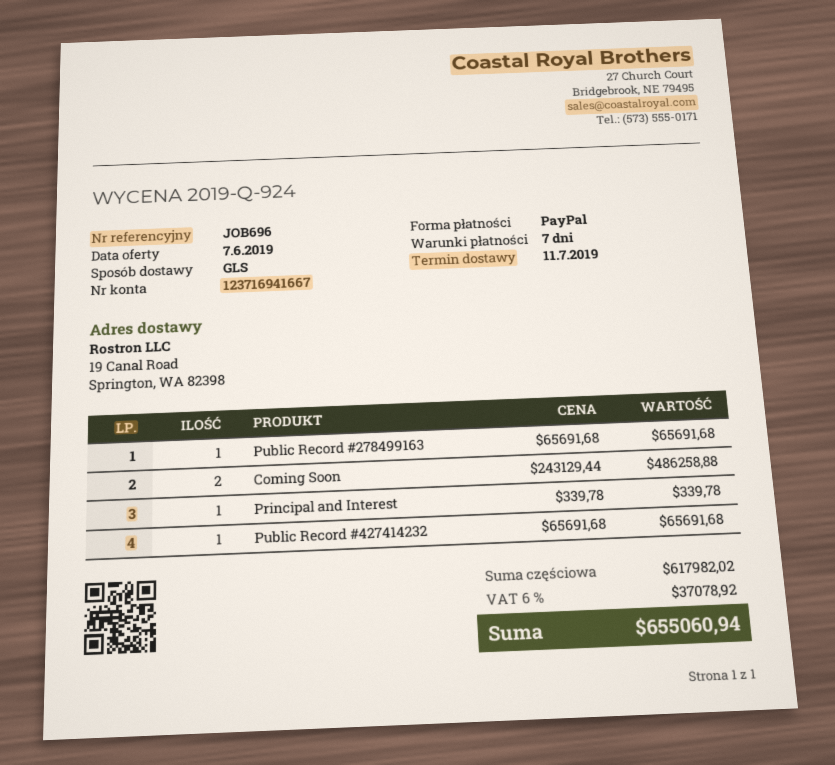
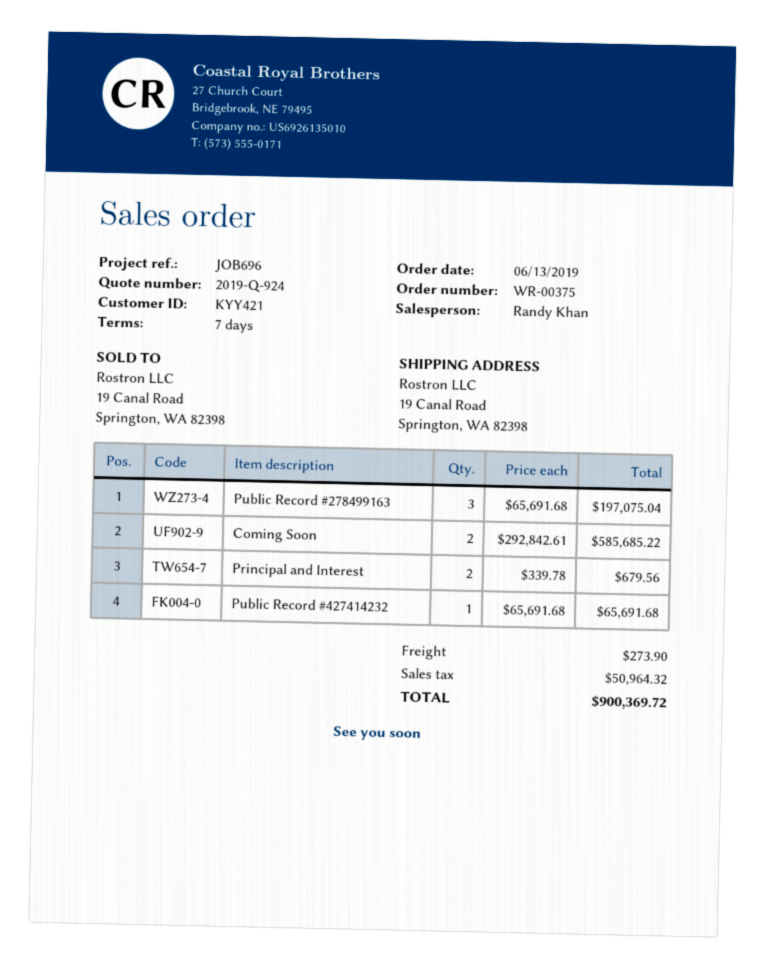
Public Record #278499163: 1 x 65691.68 = 65691.68 -> 3 x 65691.68 = 197075.04
Coming Soon: 2 x 243129.44 = 486258.88 -> 2 x 292842.61 = 585685.22
Principal and Interest: 1 x 339.78 = 339.78 -> 2 x 339.78 = 679.56
shipping: none -> 273.90
tax: 37078.92 -> 50964.32
total: 655060.94 -> 900369.72

